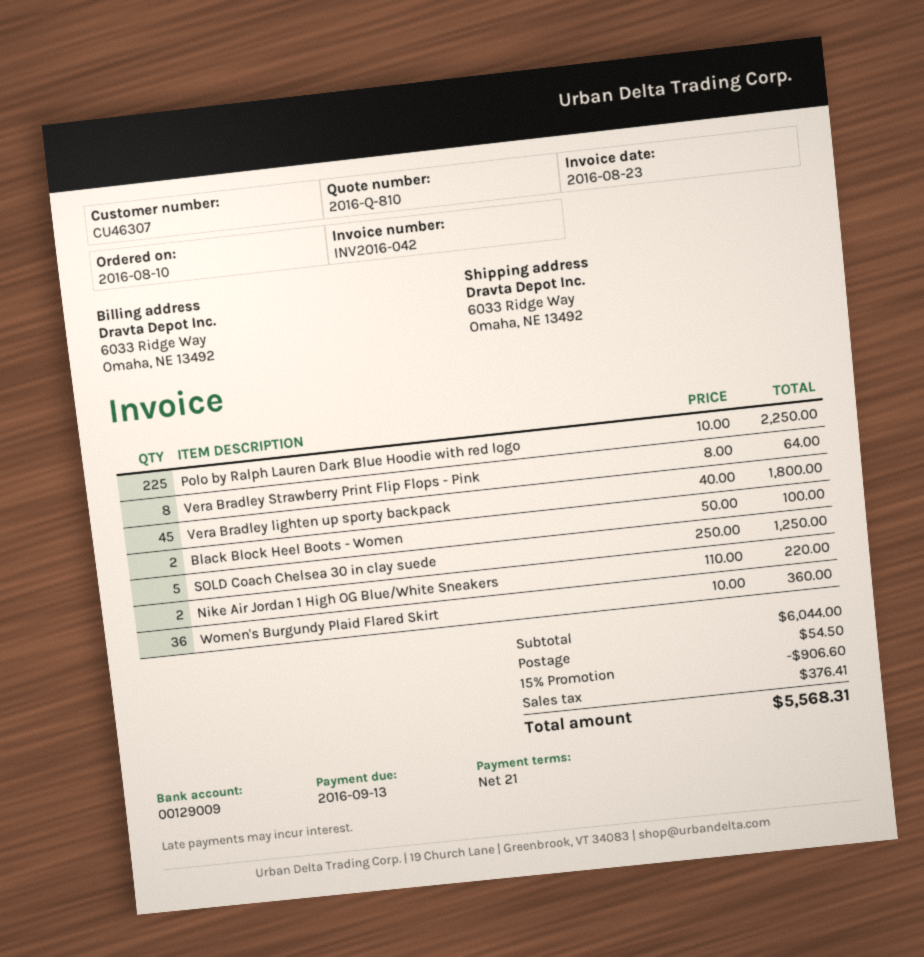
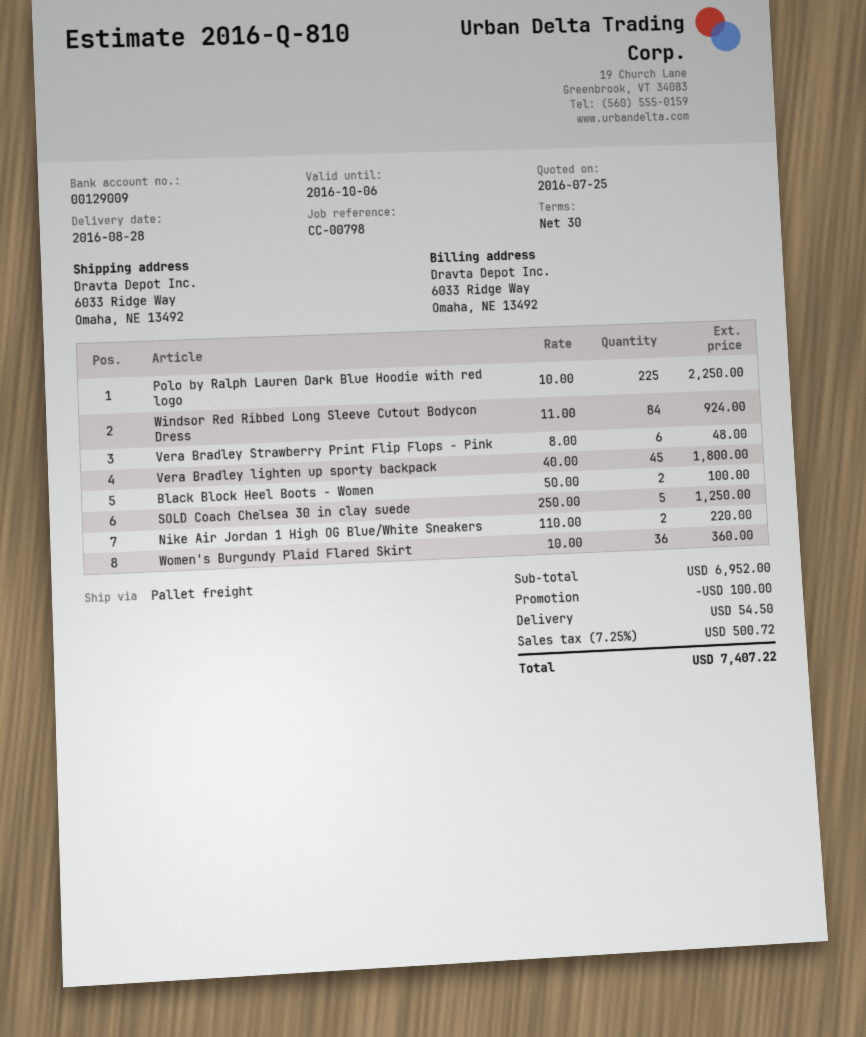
payment terms: 21 days -> 30 days
Vera Bradley Strawberry Print Flip Flops - Pink: 8 x 8.00 = 64.00 -> 6 x 8.00 = 48.00
Windsor Red Ribbed Long Sleeve Cutout Bodycon Dress: none -> 84 x 11.00 = 924.00
subtotal: 6044.00 -> 6952.00
discount: 906.60 -> 100.00
tax: 376.41 -> 500.72
total: 5568.31 -> 7407.22

